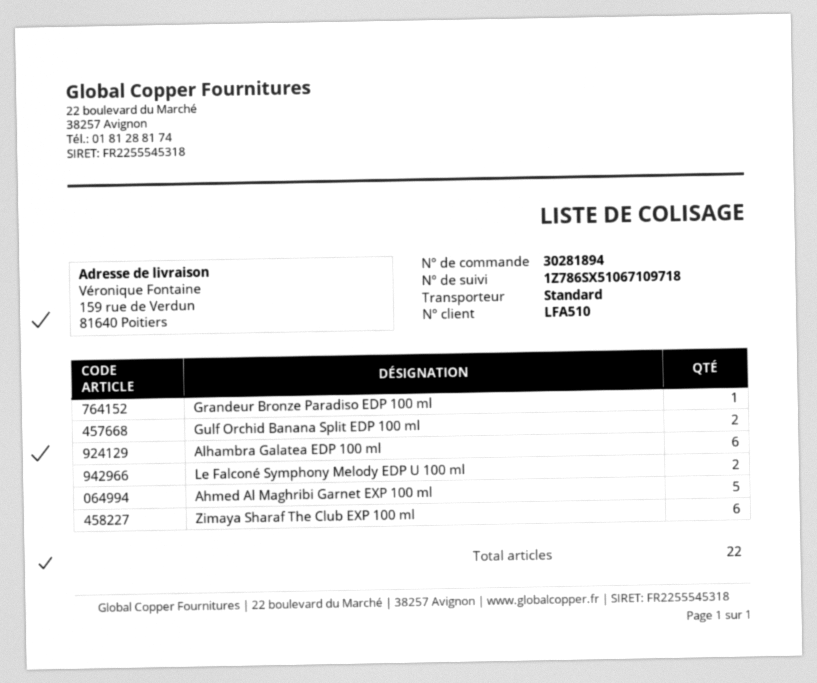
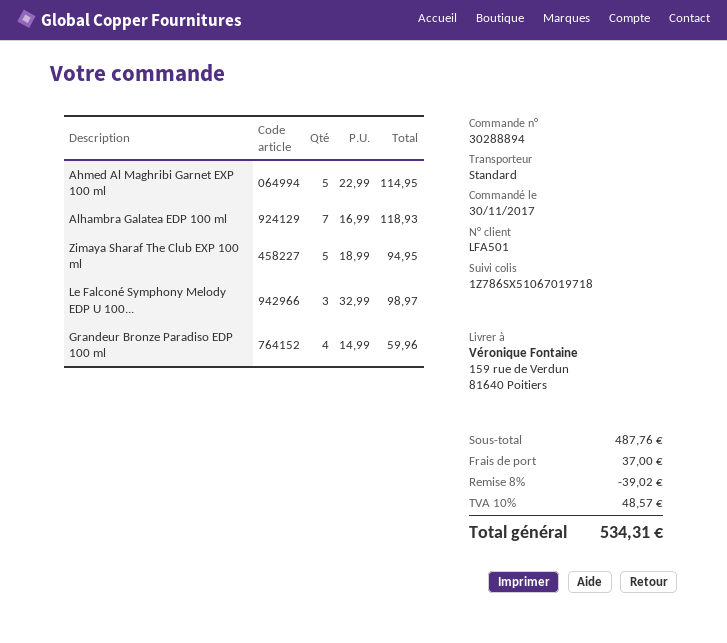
order number: 30281894 -> 30288894
customer number: LFA510 -> LFA501
tracking number: 1Z786SX51067109718 -> 1Z786SX51067019718
Grandeur Bronze Paradiso EDP 100 ml: 1 -> 4
Gulf Orchid Banana Split EDP 100 ml: 2 -> none
Alhambra Galatea EDP 100 ml: 6 -> 7
Le Falconé Symphony Melody EDP U 100 ml: 2 -> 3
Zimaya Sharaf The Club EXP 100 ml: 6 -> 5

